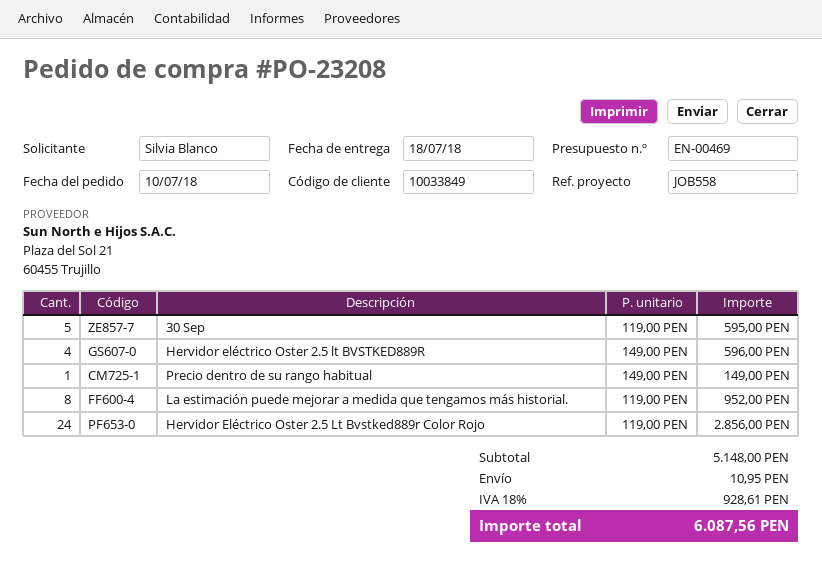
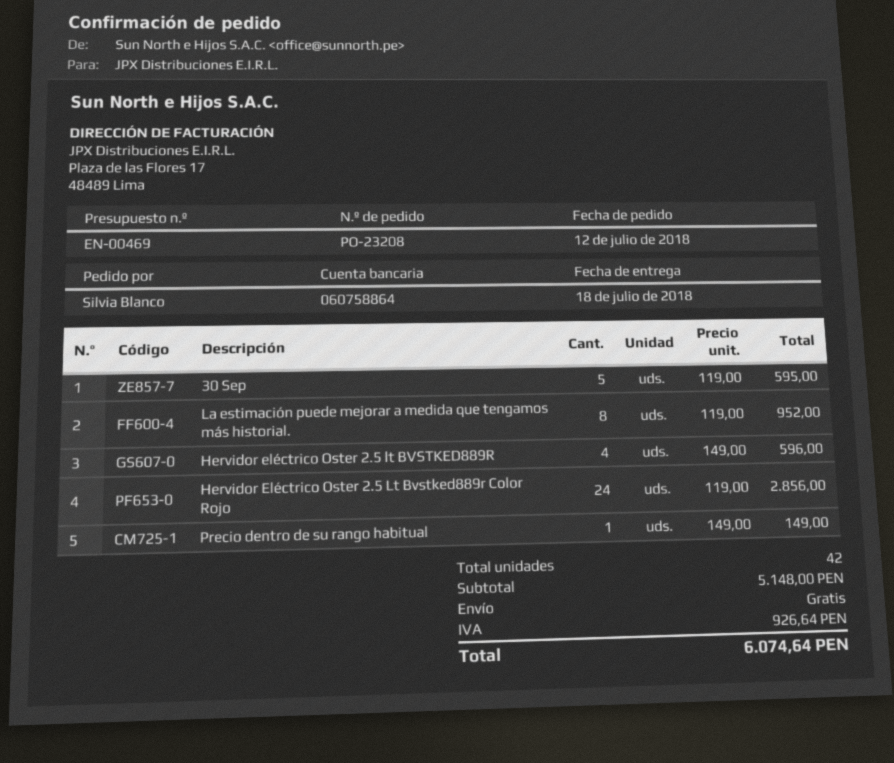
order date: 2018-07-10 -> 2018-07-12
shipping: 10.95 -> 0.00
tax: 928.61 -> 926.64
total: 6087.56 -> 6074.64

